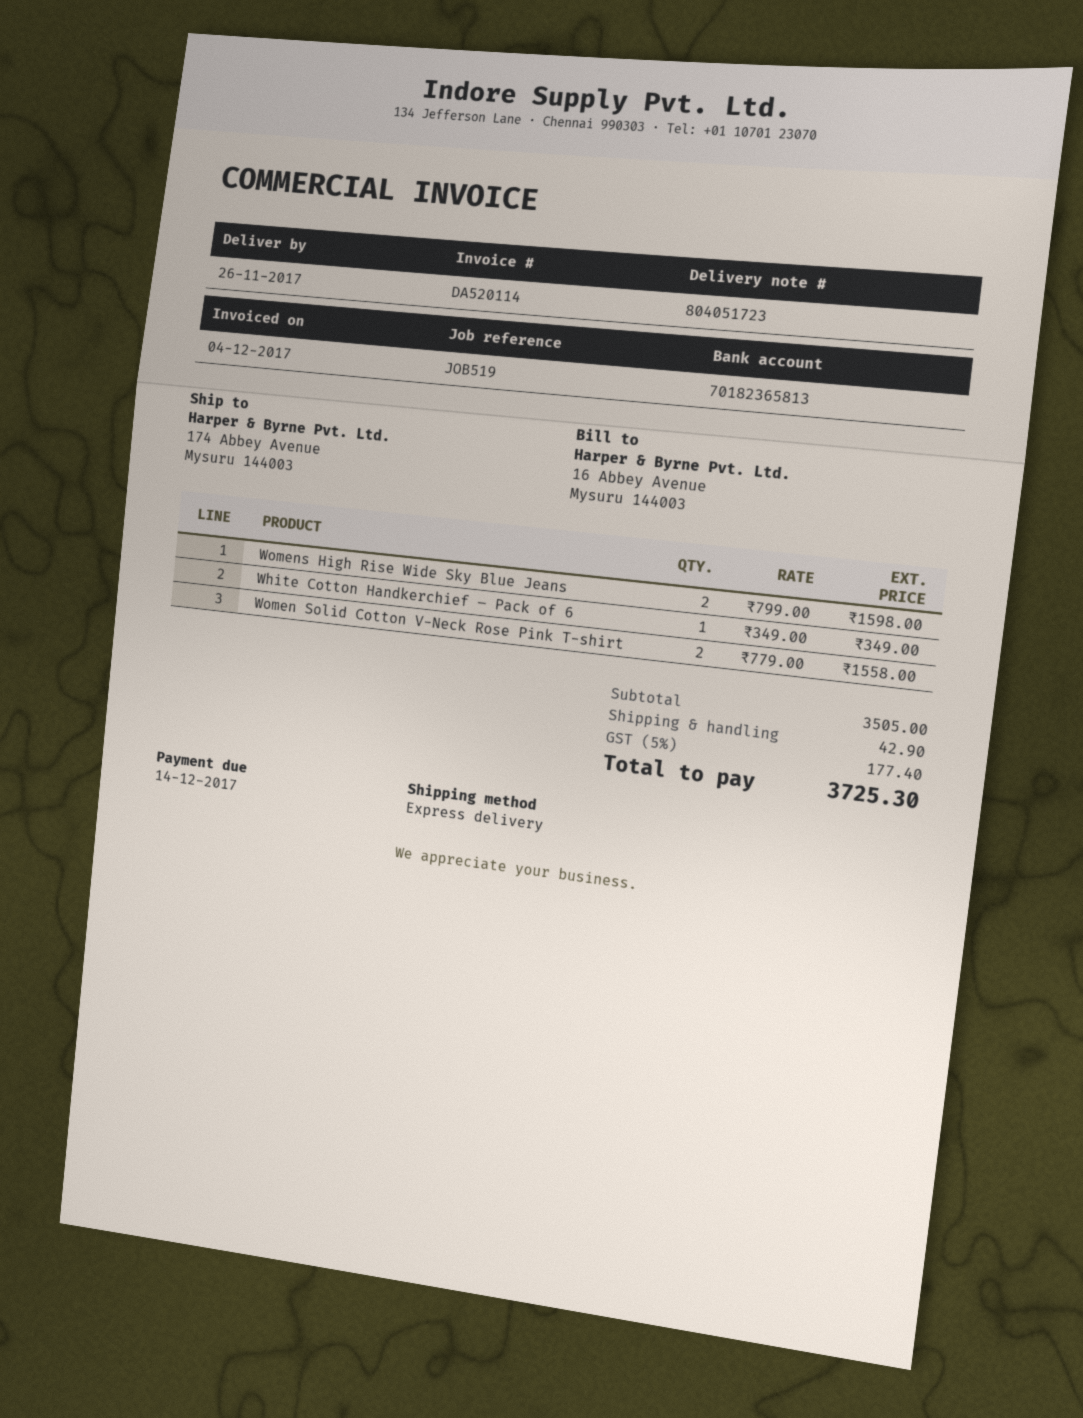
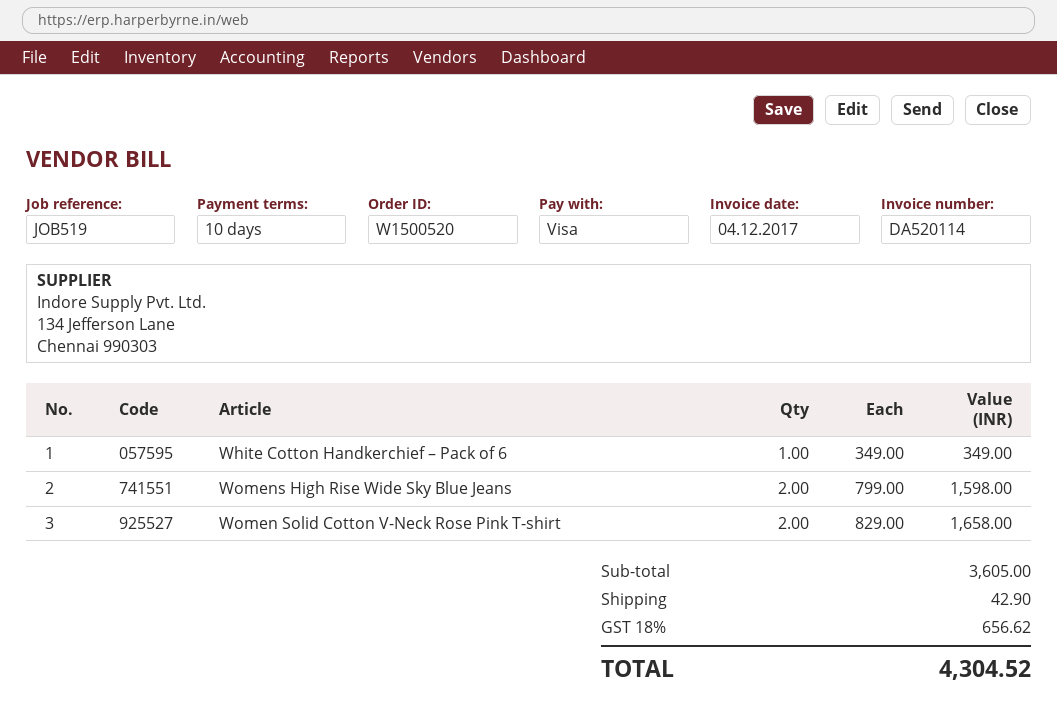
Women Solid Cotton V-Neck Rose Pink T-shirt: 2 x 779.00 = 1558.00 -> 2 x 829.00 = 1658.00
subtotal: 3505.00 -> 3605.00
tax: 5% = 177.40 -> 18% = 656.62
total: 3725.30 -> 4304.52

